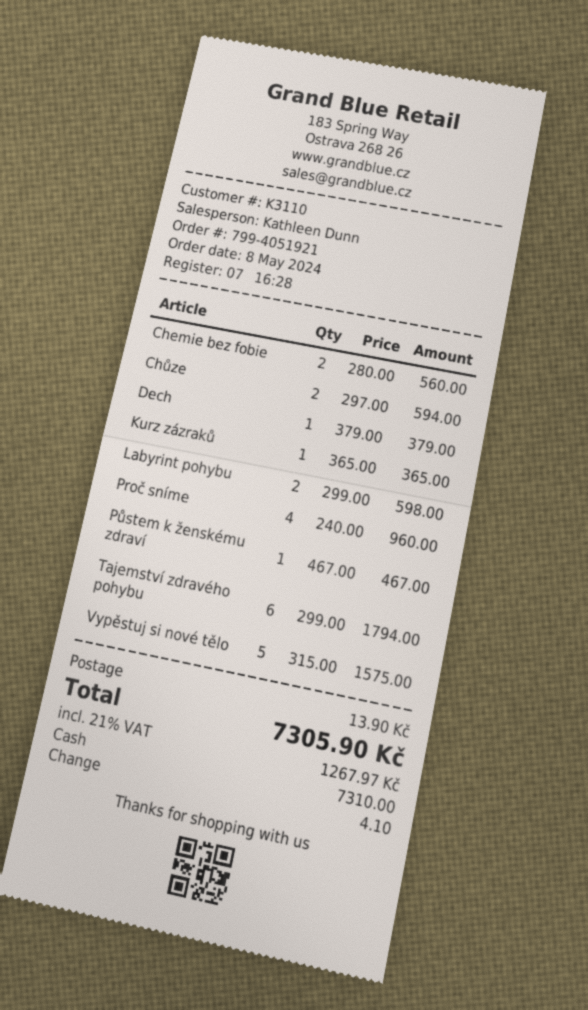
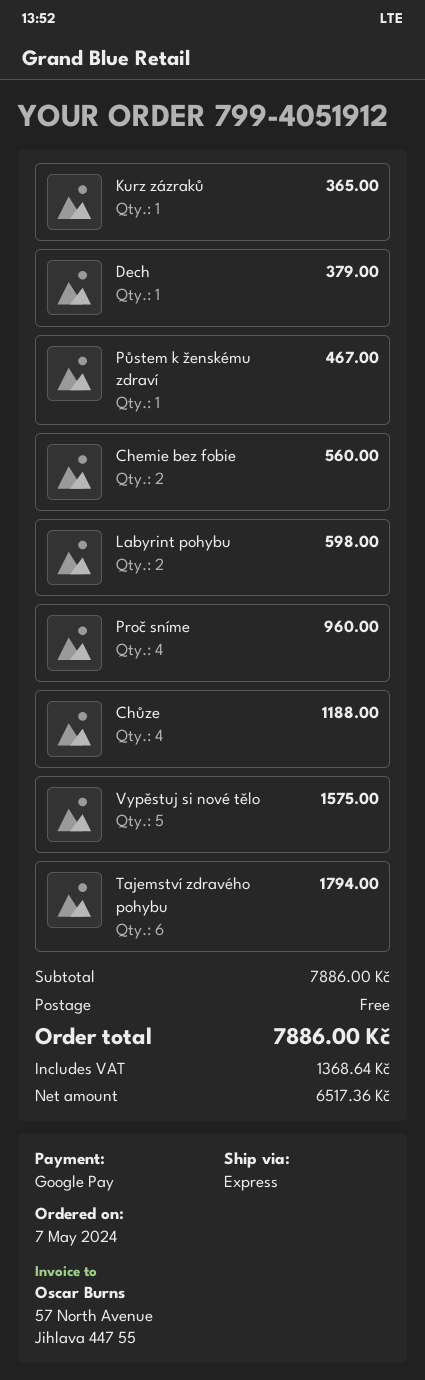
order number: 799-4051921 -> 799-4051912
order date: 2024-05-08 -> 2024-05-07
payment method: cash -> Google Pay
Chůze: 2 for 594.00 -> 4 for 1188.00
shipping: 13.90 -> 0.00
tax: 1267.97 -> 1368.64
total: 7305.90 -> 7886.00

